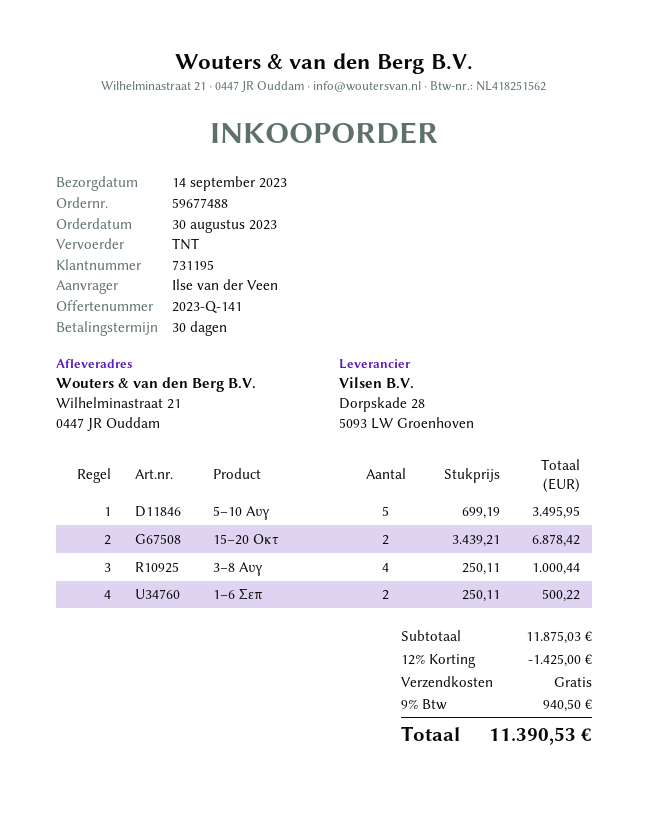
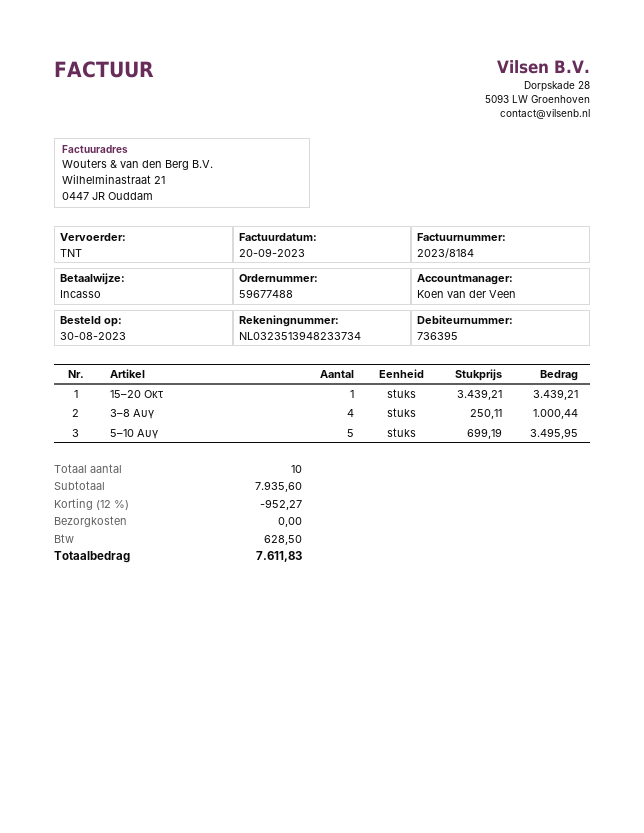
customer number: 731195 -> 736395
15–20 Οκτ: 2 x 3439.21 = 6878.42 -> 1 x 3439.21 = 3439.21
1–6 Σεπ: 2 x 250.11 = 500.22 -> none
subtotal: 11875.03 -> 7935.60
discount: 12% = 1425.00 -> 12% = 952.27
tax: 940.50 -> 628.50
total: 11390.53 -> 7611.83

